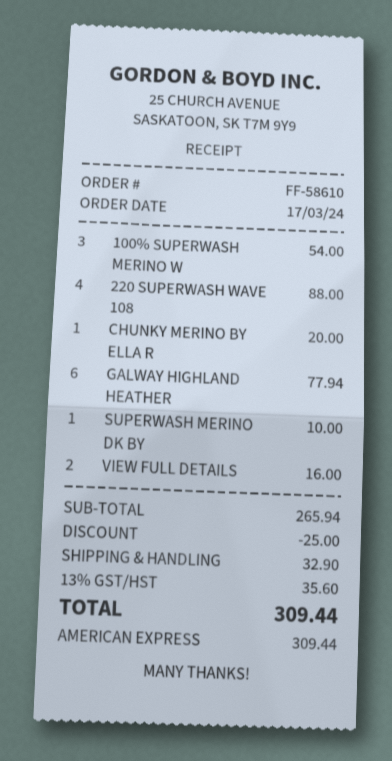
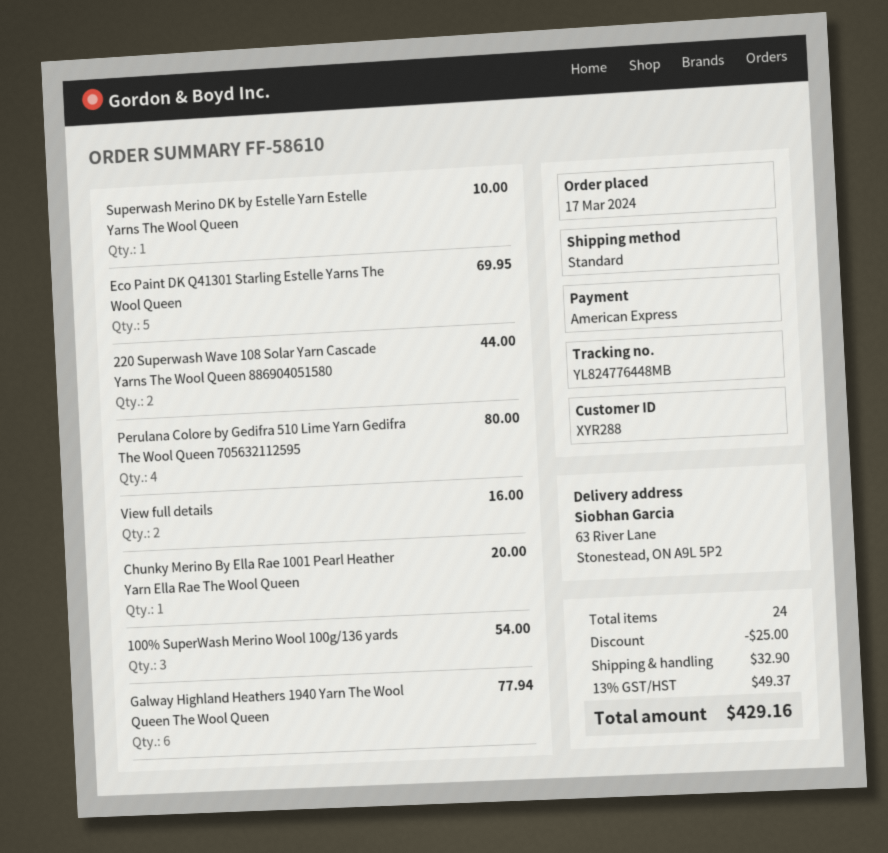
220 SUPERWASH WAVE 108: 4 for 88.00 -> 2 for 44.00
Eco Paint DK Q41301 Starling Estelle Yarns The Wool Queen: none -> 5 for 69.95
Perulana Colore by Gedifra 510 Lime Yarn Gedifra The Wool Queen 705632112595: none -> 4 for 80.00
tax: 13% = 35.60 -> 13% = 49.37
total: 309.44 -> 429.16

